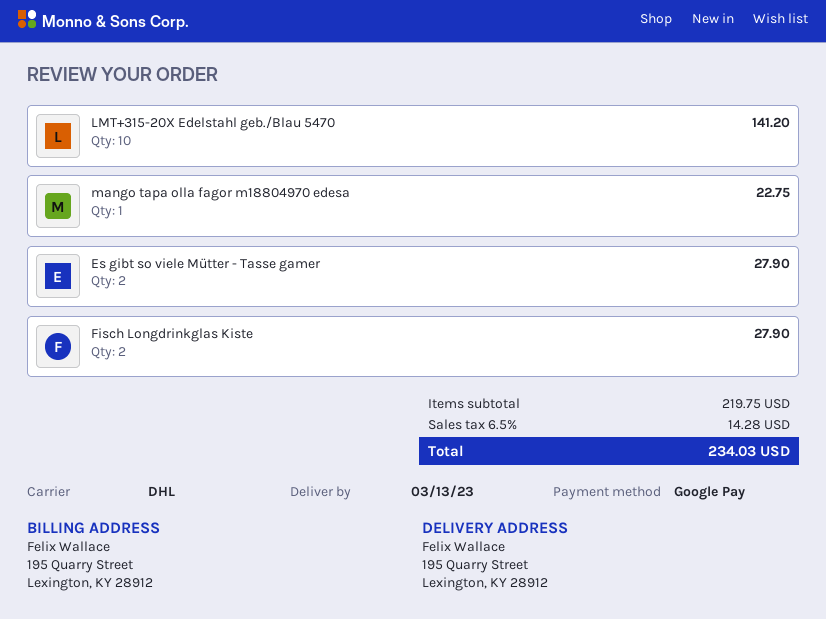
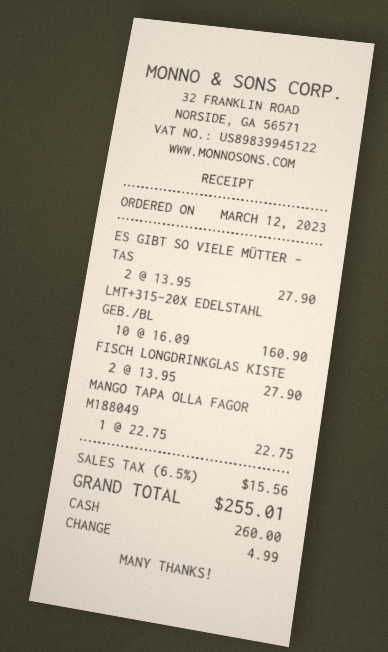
payment method: Google Pay -> cash
LMT+315-20X Edelstahl geb./Blau 5470: 10 for 141.20 -> 10 for 160.90
tax: 6.5% = 14.28 -> 6.5% = 15.56
total: 234.03 -> 255.01

